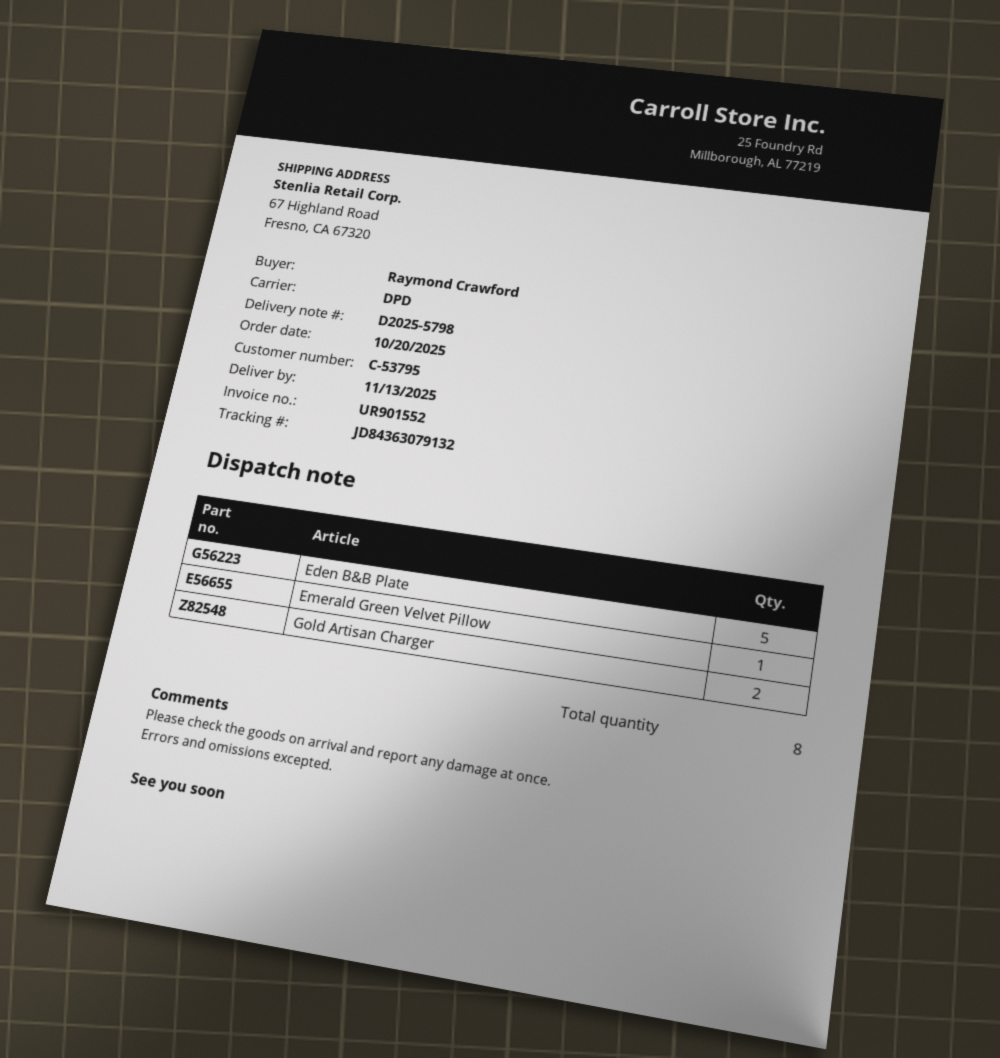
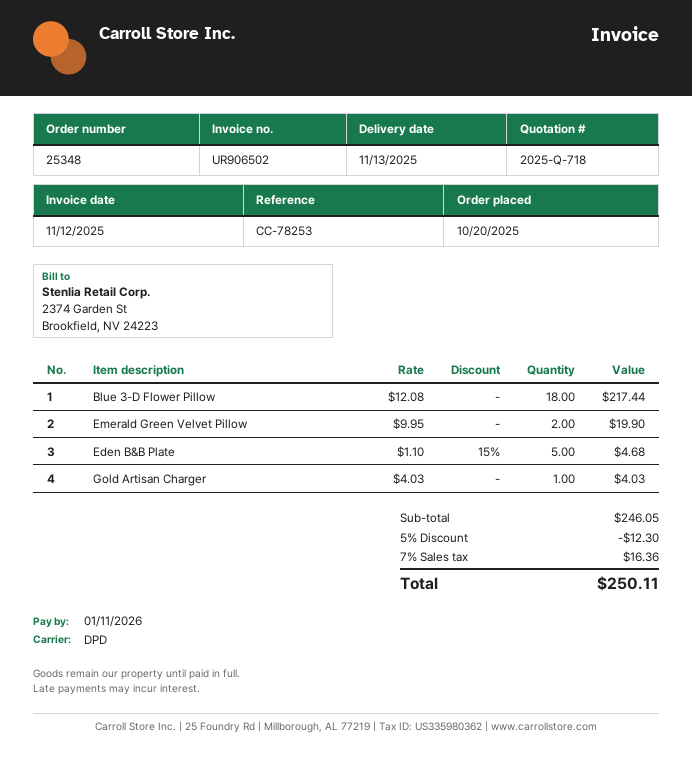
invoice number: UR901552 -> UR906502
Emerald Green Velvet Pillow: 1 -> 2
Gold Artisan Charger: 2 -> 1
Blue 3-D Flower Pillow: none -> 18

